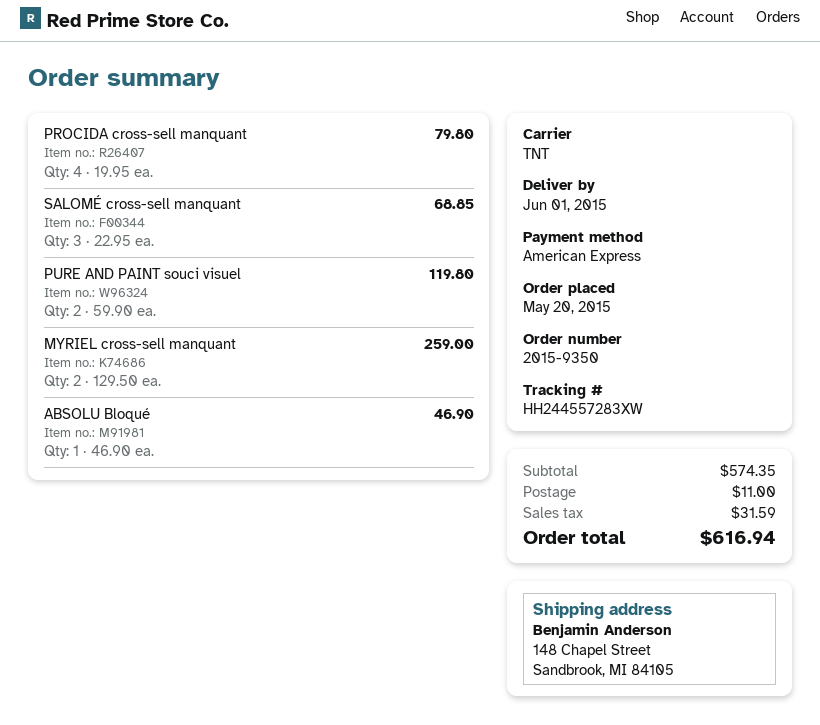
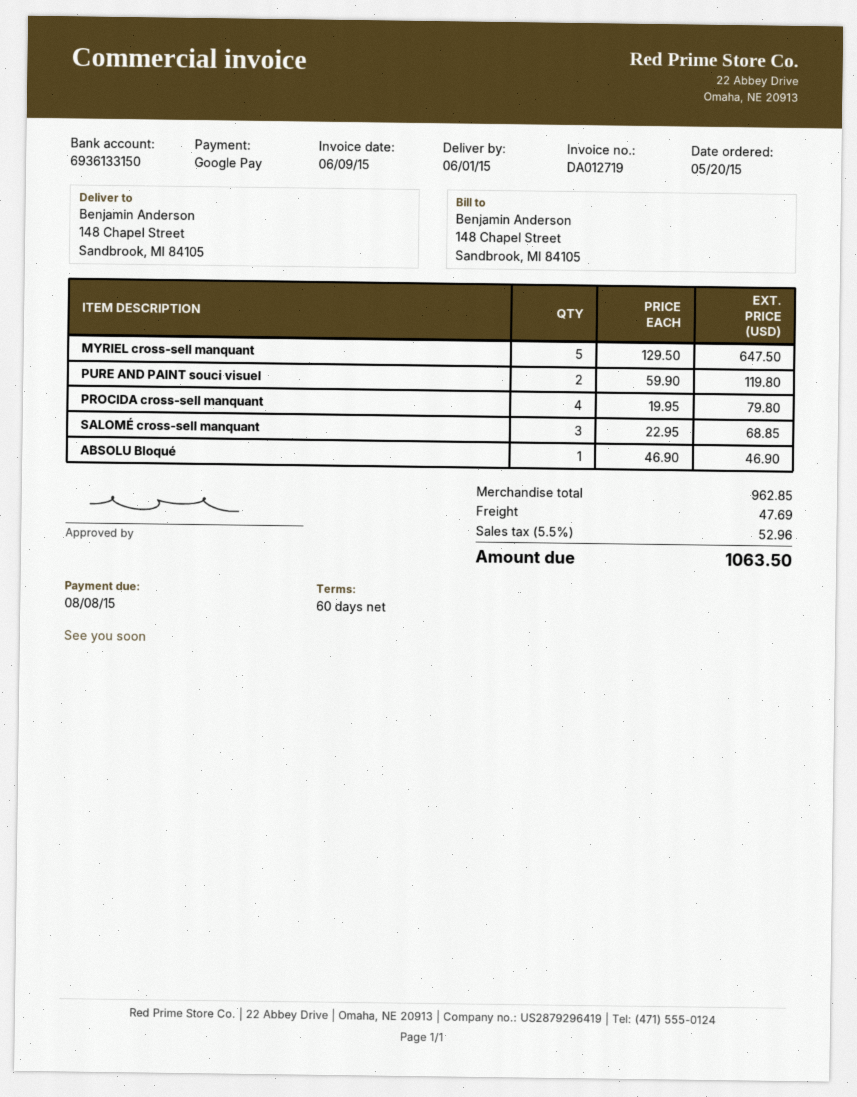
payment method: American Express -> Google Pay
MYRIEL cross-sell manquant: 2 x 129.50 = 259.00 -> 5 x 129.50 = 647.50
subtotal: 574.35 -> 962.85
shipping: 11.00 -> 47.69
tax: 31.59 -> 52.96
total: 616.94 -> 1063.50

